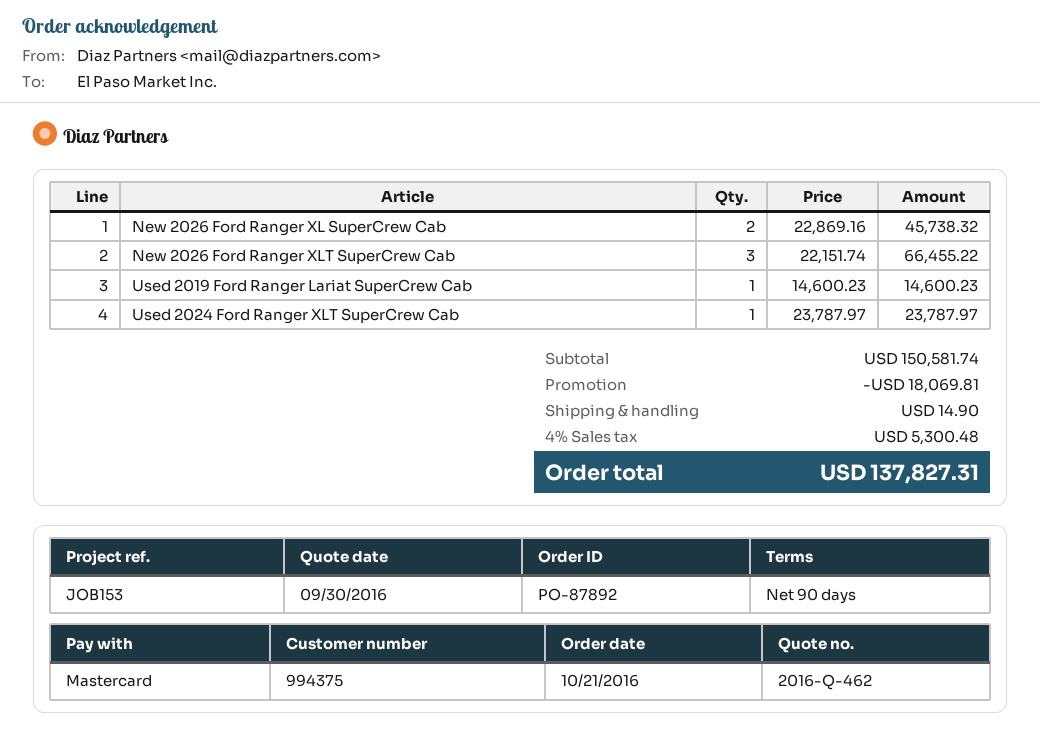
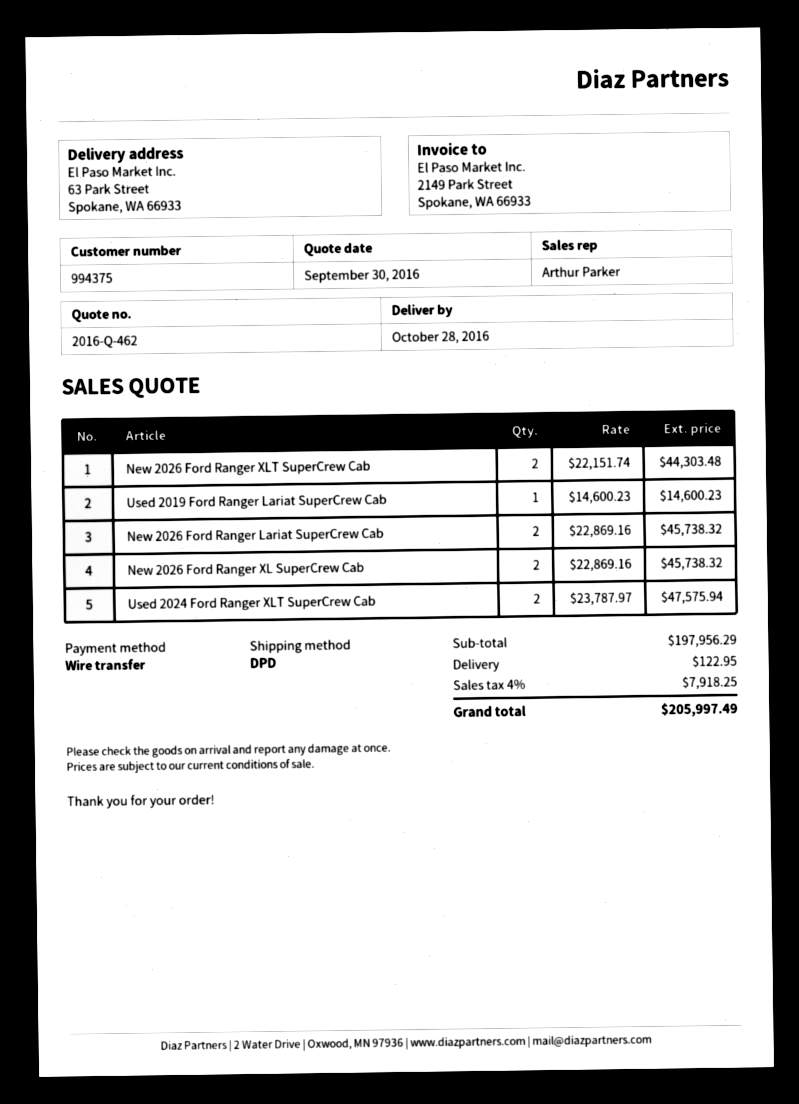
payment method: Mastercard -> bank transfer
New 2026 Ford Ranger XLT SuperCrew Cab: 3 x 22151.74 = 66455.22 -> 2 x 22151.74 = 44303.48
Used 2024 Ford Ranger XLT SuperCrew Cab: 1 x 23787.97 = 23787.97 -> 2 x 23787.97 = 47575.94
New 2026 Ford Ranger Lariat SuperCrew Cab: none -> 2 x 22869.16 = 45738.32
subtotal: 150581.74 -> 197956.29
discount: 18069.81 -> none
shipping: 14.90 -> 122.95
tax: 4% = 5300.48 -> 4% = 7918.25
total: 137827.31 -> 205997.49

